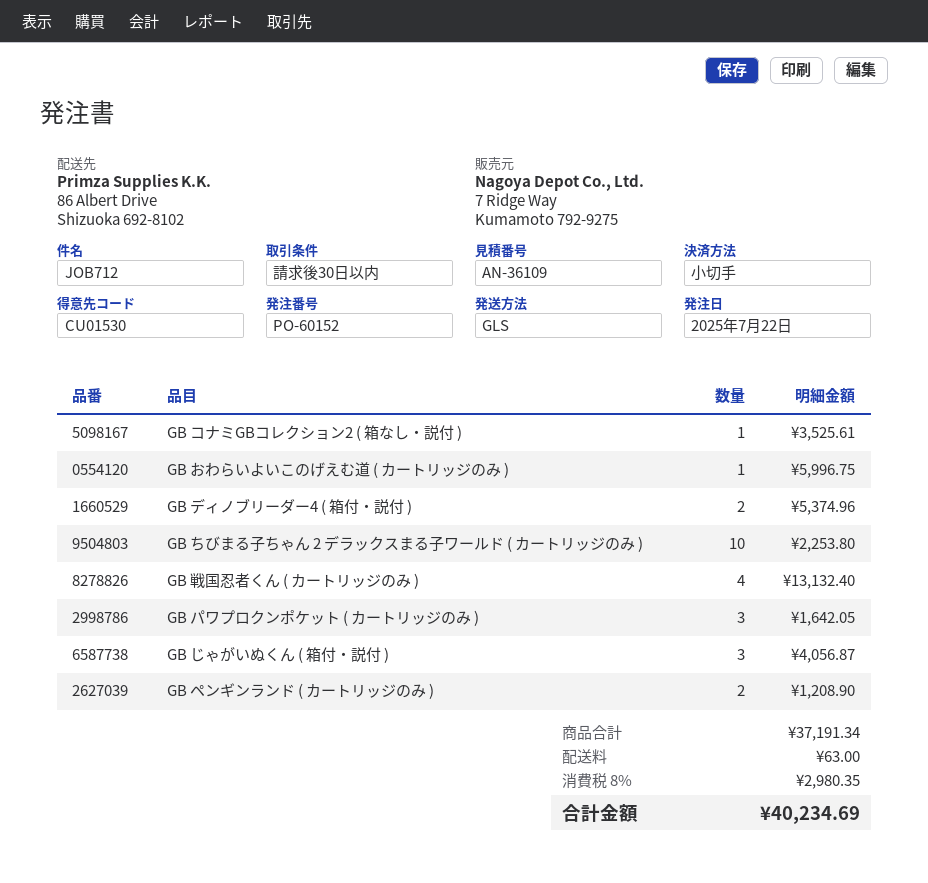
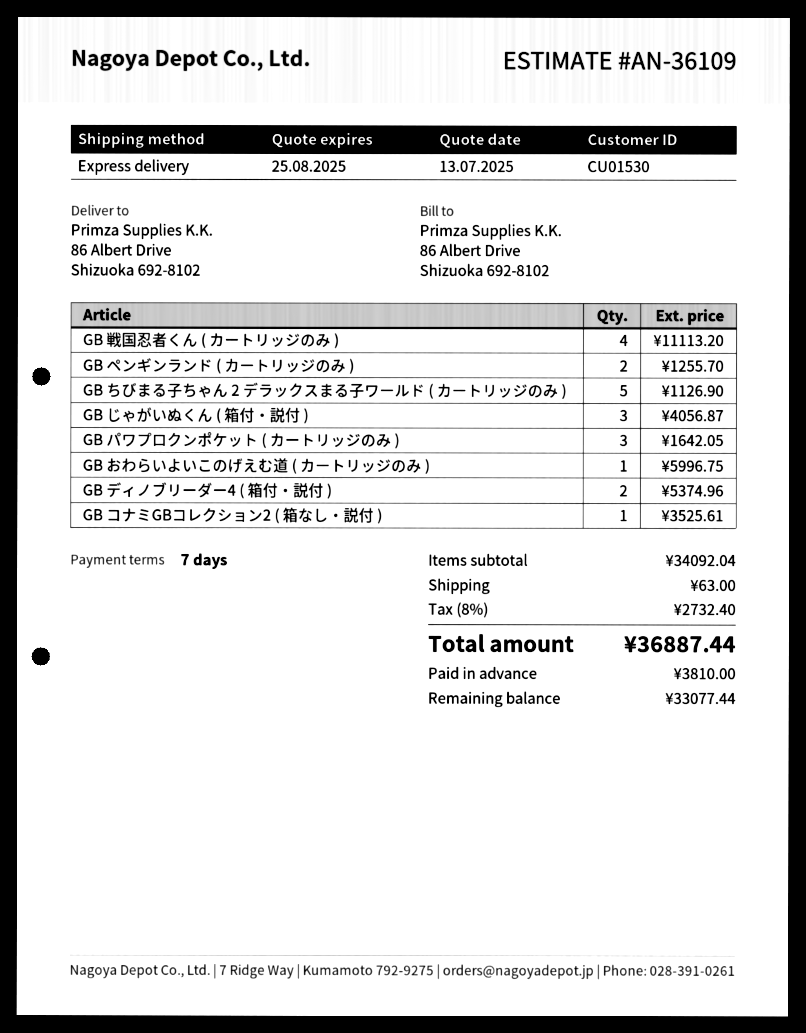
payment terms: 30 days -> 7 days
shipping method: GLS -> express
GB ちびまる子ちゃん 2 デラックスまる子ワールド ( カートリッジのみ ): 10 for 2253.80 -> 5 for 1126.90
GB 戦国忍者くん ( カートリッジのみ ): 4 for 13132.40 -> 4 for 11113.20
GB ペンギンランド ( カートリッジのみ ): 2 for 1208.90 -> 2 for 1255.70
subtotal: 37191.34 -> 34092.04
tax: 8% = 2980.35 -> 8% = 2732.40
total: 40234.69 -> 36887.44

